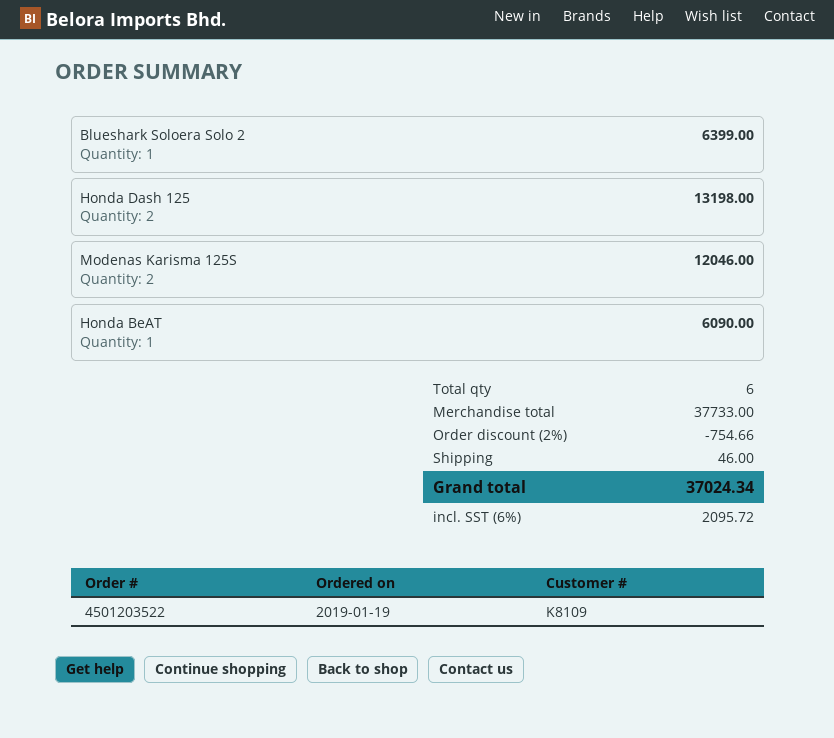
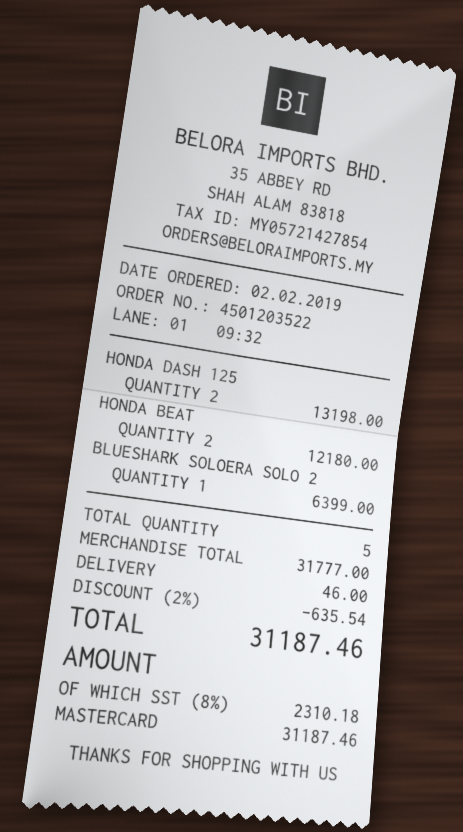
order date: 2019-01-19 -> 2019-02-02
Modenas Karisma 125S: 2 for 12046.00 -> none
Honda BeAT: 1 for 6090.00 -> 2 for 12180.00
total quantity: 6 -> 5
subtotal: 37733.00 -> 31777.00
discount: 2% = 754.66 -> 2% = 635.54
tax: 6% = 2095.72 -> 8% = 2310.18
total: 37024.34 -> 31187.46

